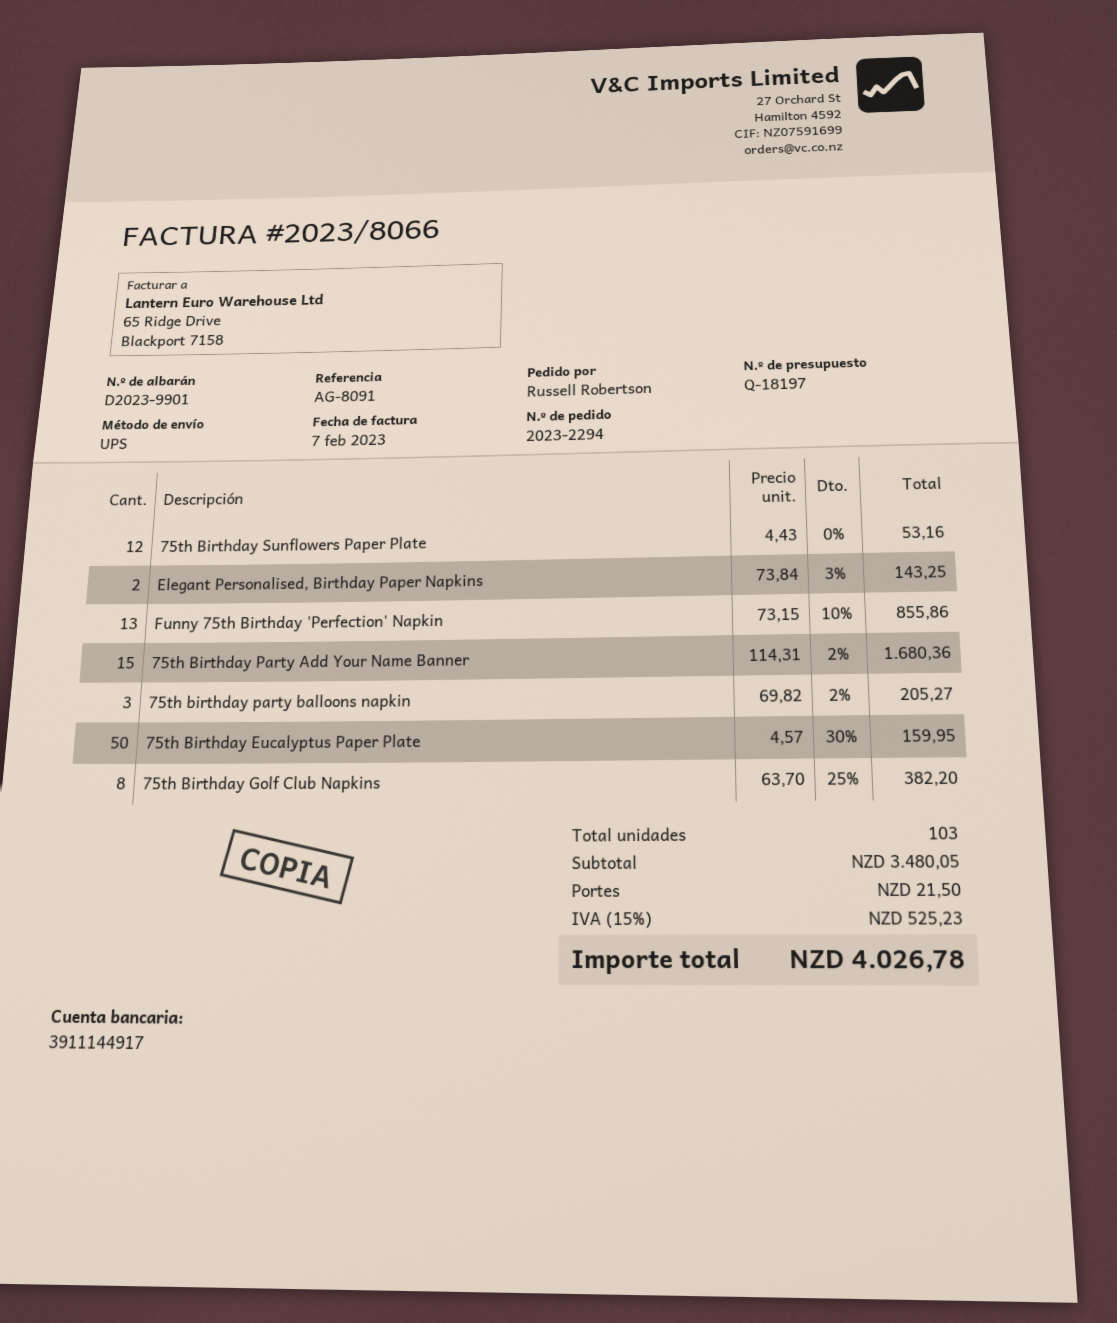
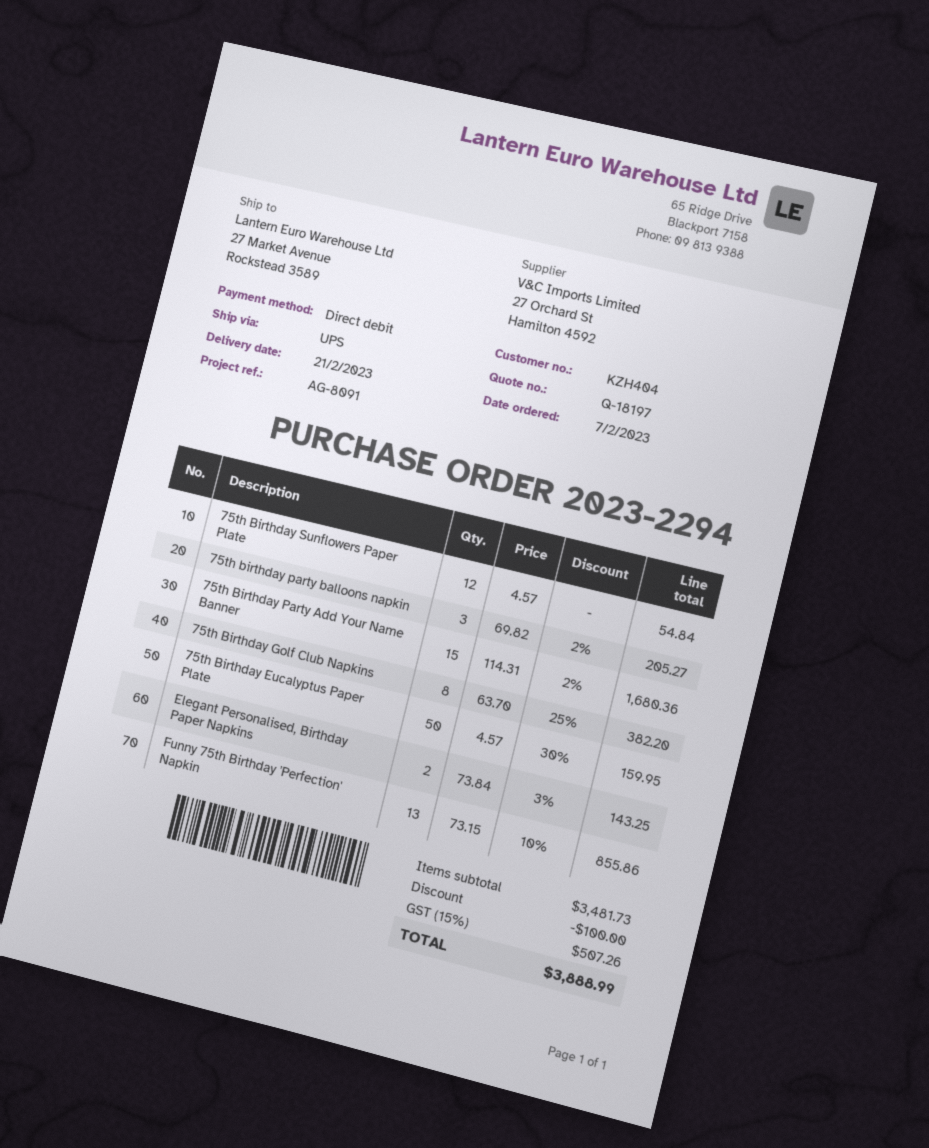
75th Birthday Sunflowers Paper Plate: 12 x 4.43 = 53.16 -> 12 x 4.57 = 54.84
subtotal: 3480.05 -> 3481.73
discount: none -> 100.00
shipping: 21.50 -> none
tax: 15% = 525.23 -> 15% = 507.26
total: 4026.78 -> 3888.99

